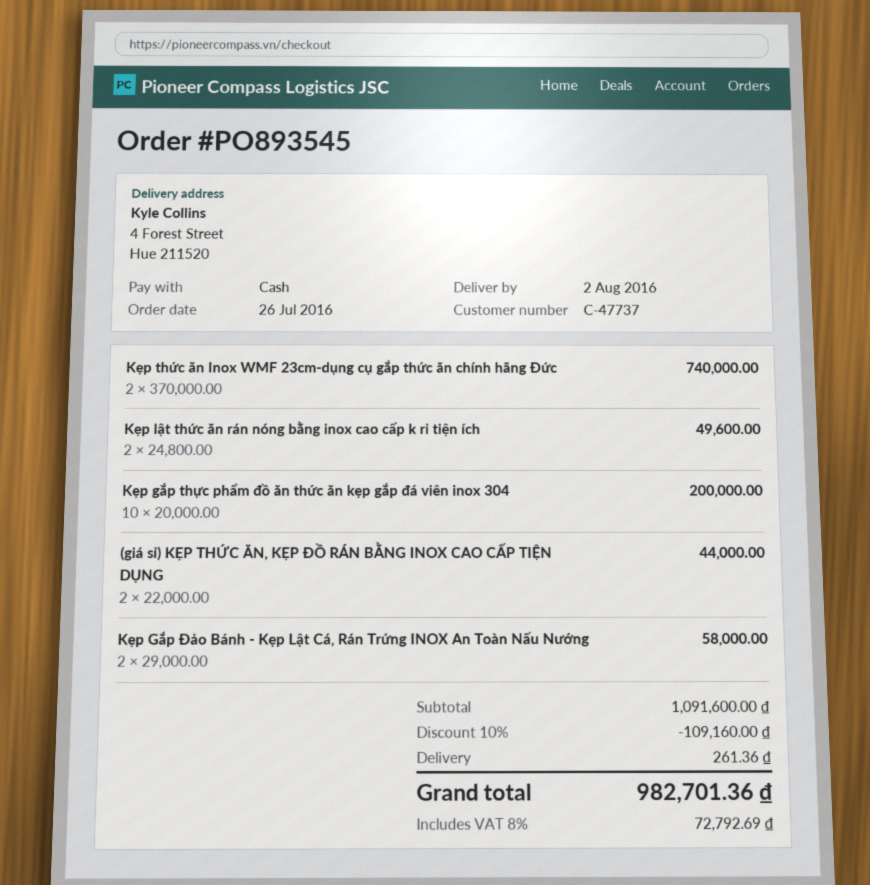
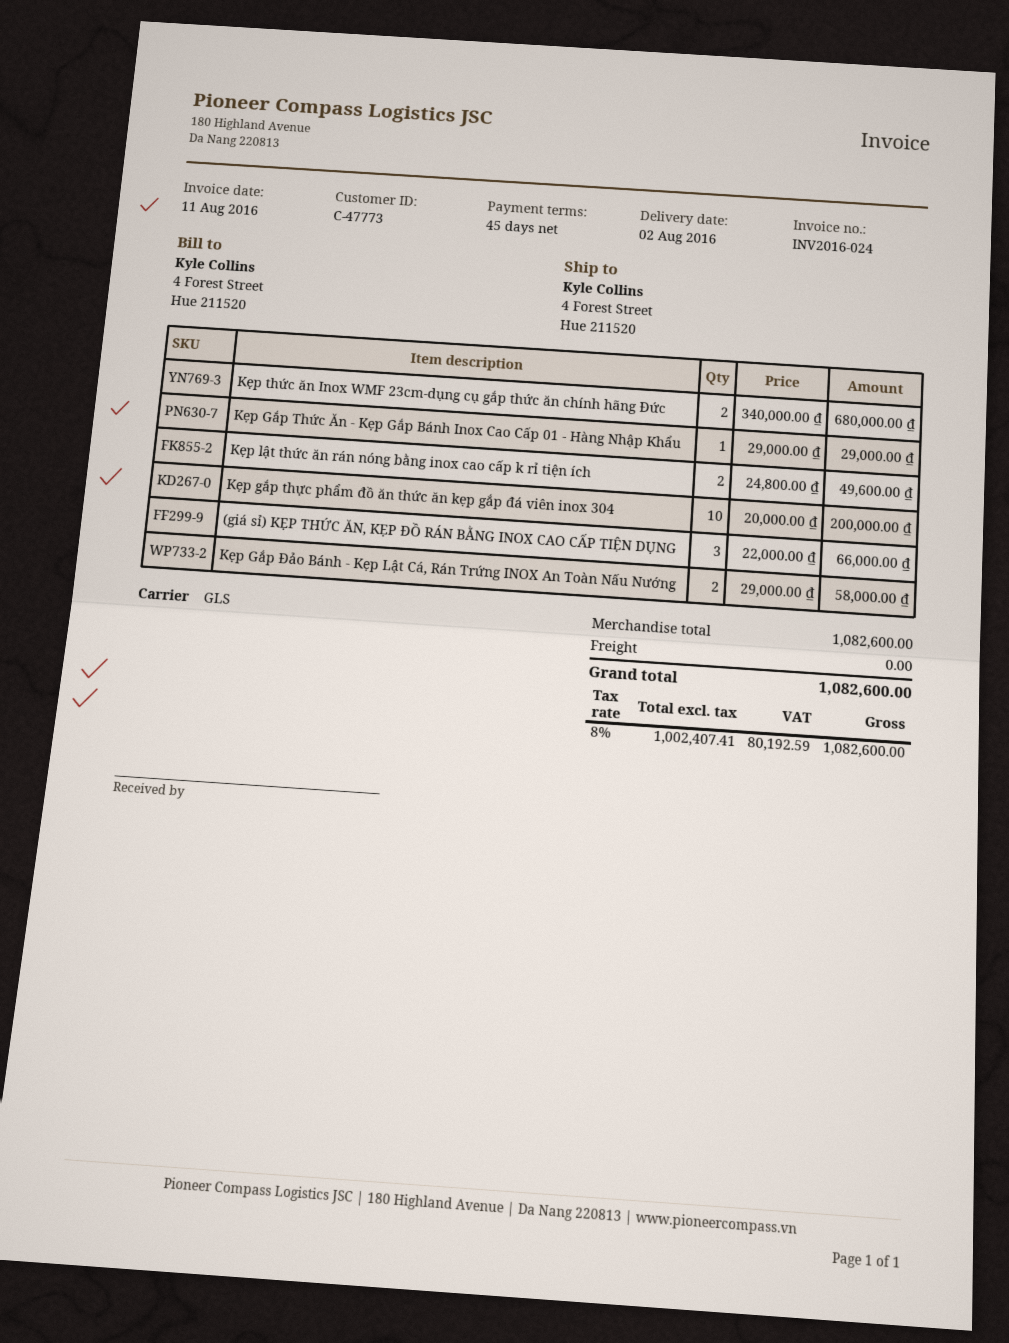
customer number: C-47737 -> C-47773
Kẹp thức ăn Inox WMF 23cm-dụng cụ gắp thức ăn chính hãng Đức: 2 x 370000.00 = 740000.00 -> 2 x 340000.00 = 680000.00
(giá sỉ) KẸP THỨC ĂN, KẸP ĐỒ RÁN BẰNG INOX CAO CẤP TIỆN DỤNG: 2 x 22000.00 = 44000.00 -> 3 x 22000.00 = 66000.00
Kẹp Gắp Thức Ăn - Kẹp Gắp Bánh Inox Cao Cấp 01 - Hàng Nhập Khẩu: none -> 1 x 29000.00 = 29000.00
subtotal: 1091600.00 -> 1082600.00
discount: 10% = 109160.00 -> none
shipping: 261.36 -> 0.00
tax: 8% = 72792.69 -> 8% = 80192.59
total: 982701.36 -> 1082600.00

